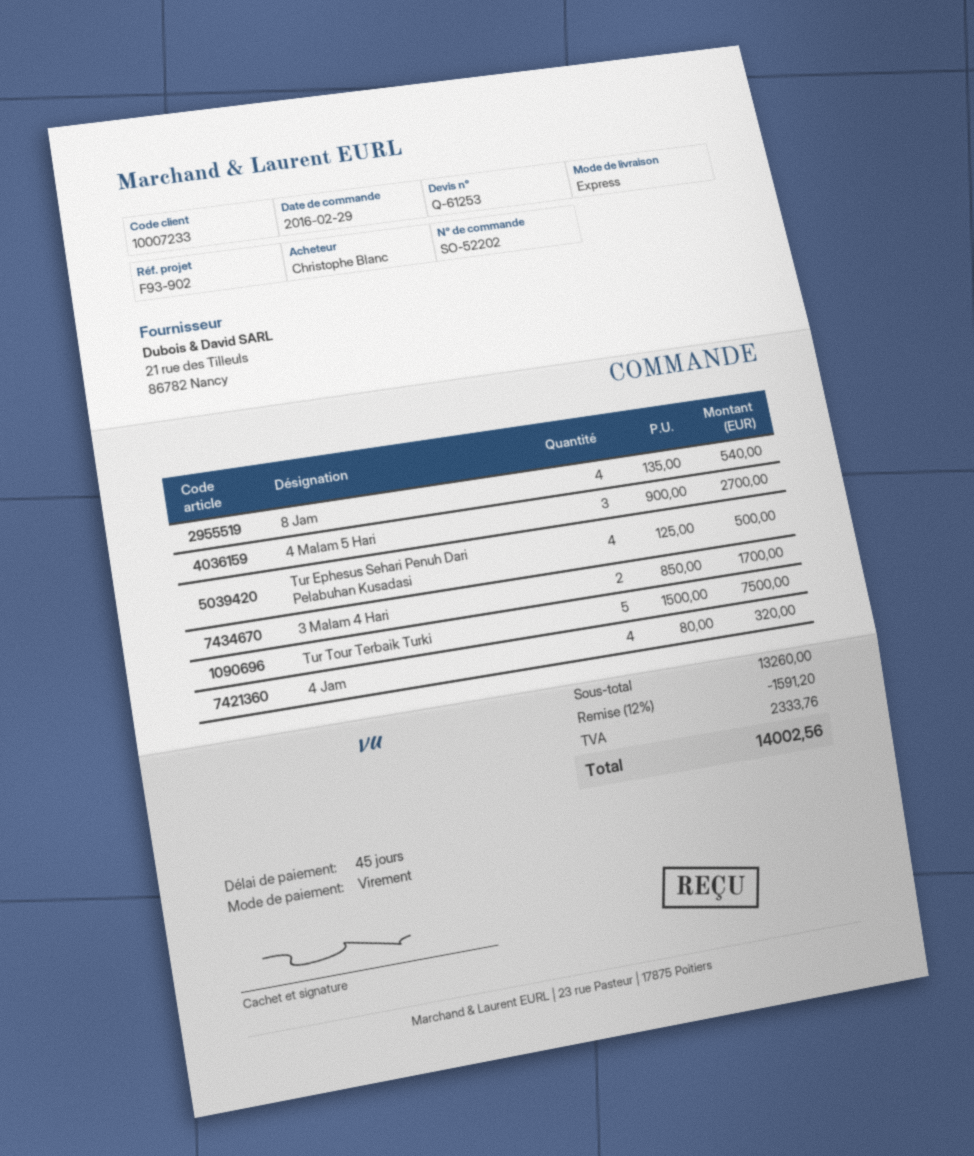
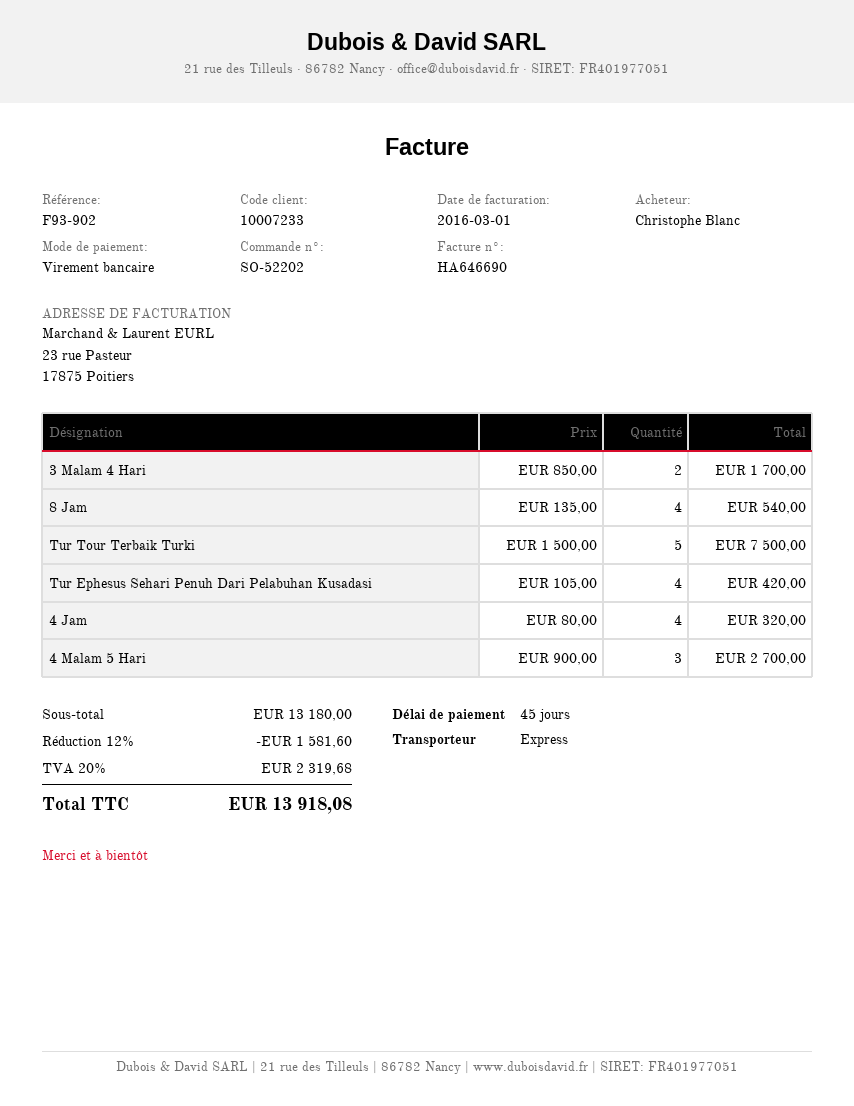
Tur Ephesus Sehari Penuh Dari Pelabuhan Kusadasi: 4 x 125.00 = 500.00 -> 4 x 105.00 = 420.00
subtotal: 13260.00 -> 13180.00
discount: 12% = 1591.20 -> 12% = 1581.60
tax: 2333.76 -> 2319.68
total: 14002.56 -> 13918.08

